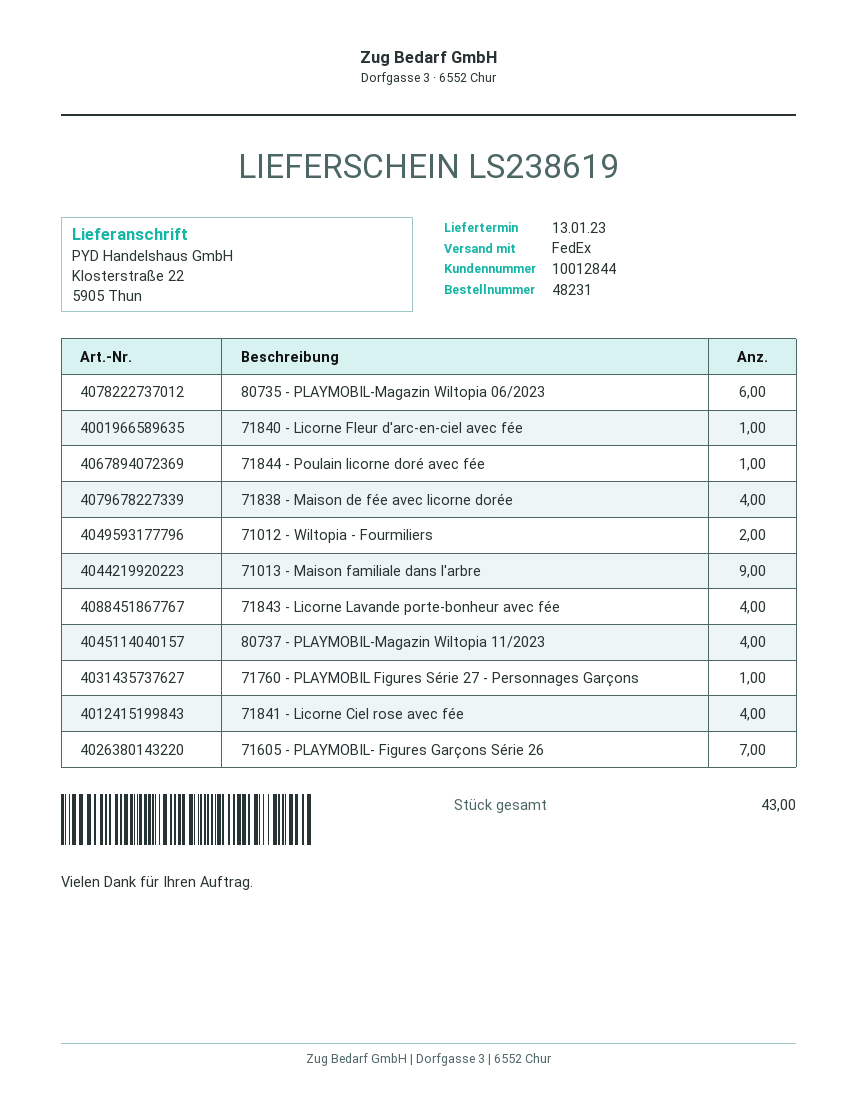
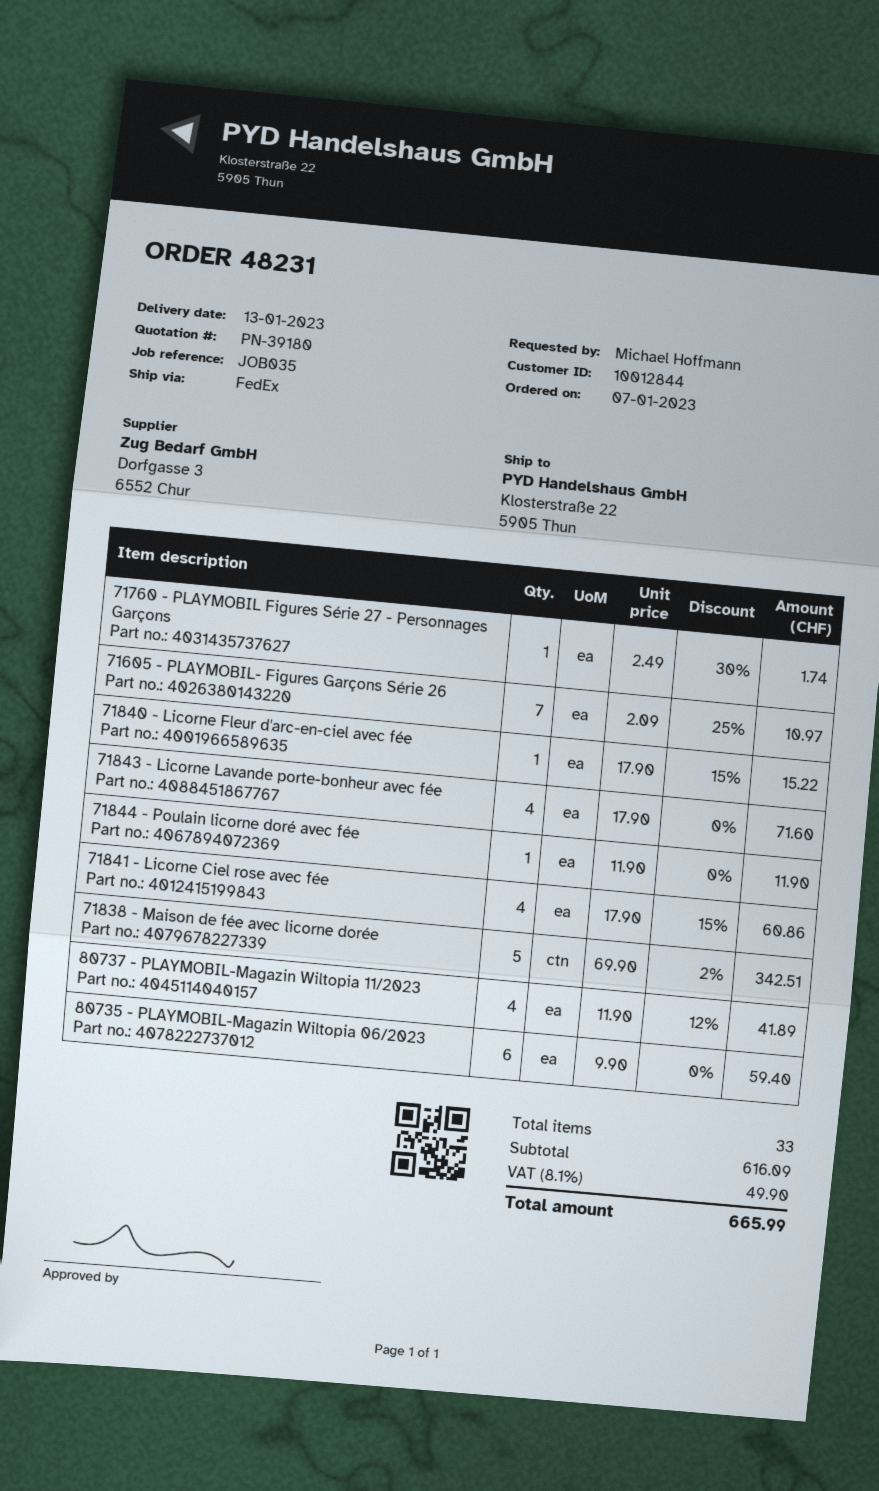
71838 - Maison de fée avec licorne dorée: 4 -> 5
71012 - Wiltopia - Fourmiliers: 2 -> none
71013 - Maison familiale dans l'arbre: 9 -> none
total quantity: 43 -> 33

